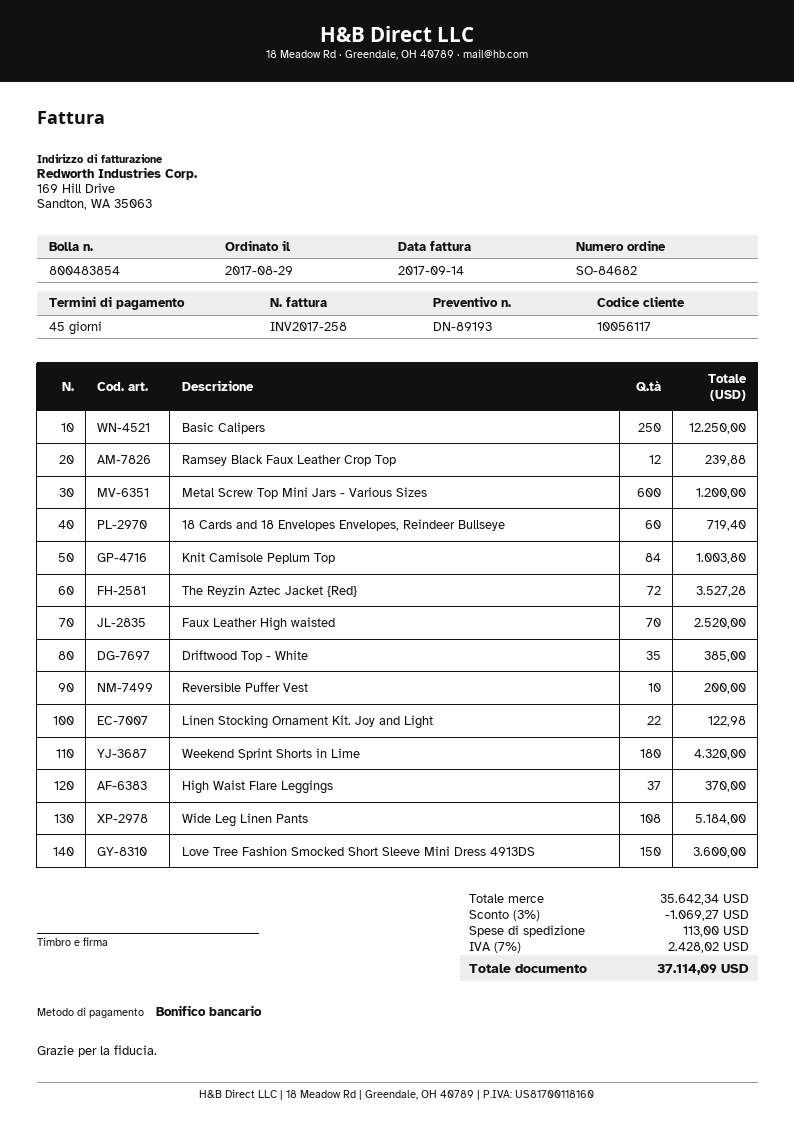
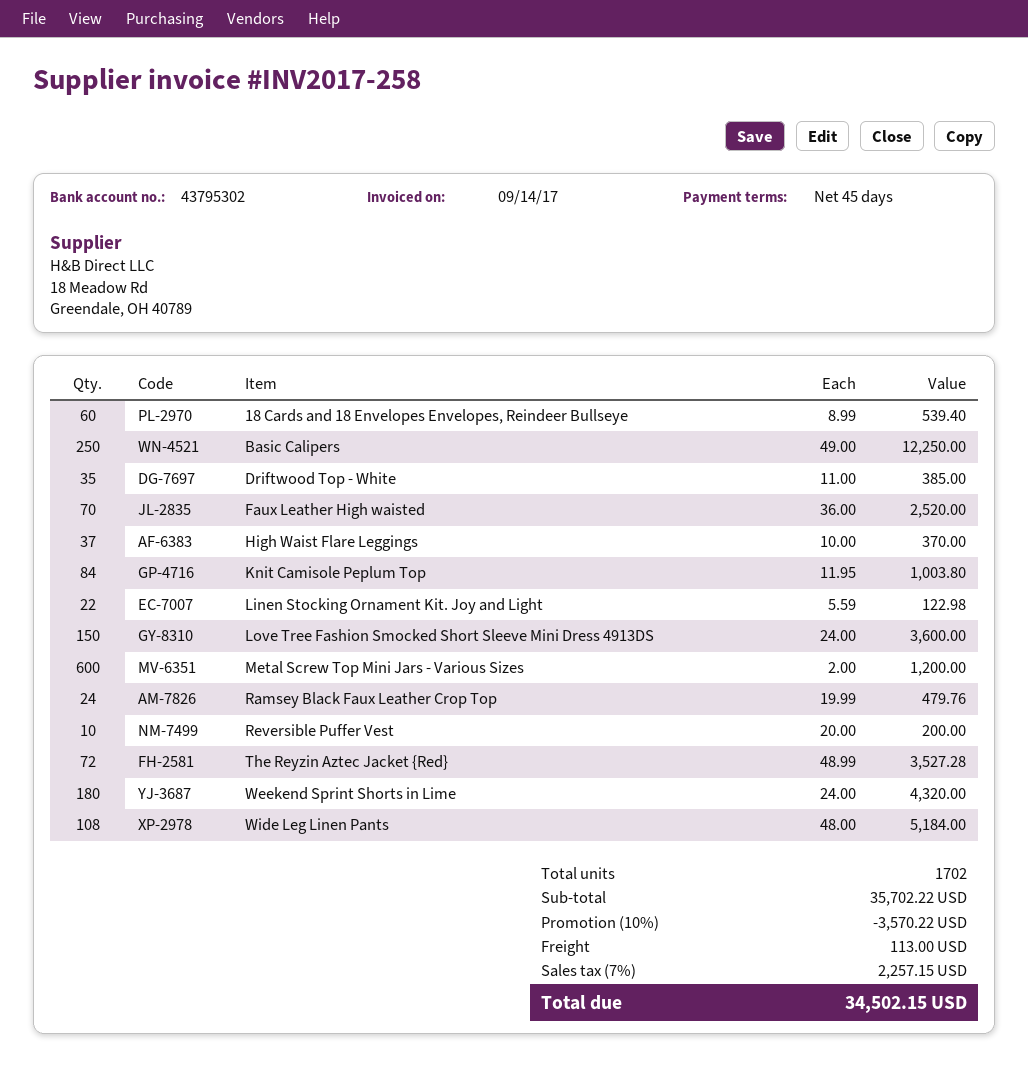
Ramsey Black Faux Leather Crop Top: 12 for 239.88 -> 24 for 479.76
18 Cards and 18 Envelopes Envelopes, Reindeer Bullseye: 60 for 719.40 -> 60 for 539.40
subtotal: 35642.34 -> 35702.22
discount: 3% = 1069.27 -> 10% = 3570.22
tax: 7% = 2428.02 -> 7% = 2257.15
total: 37114.09 -> 34502.15

